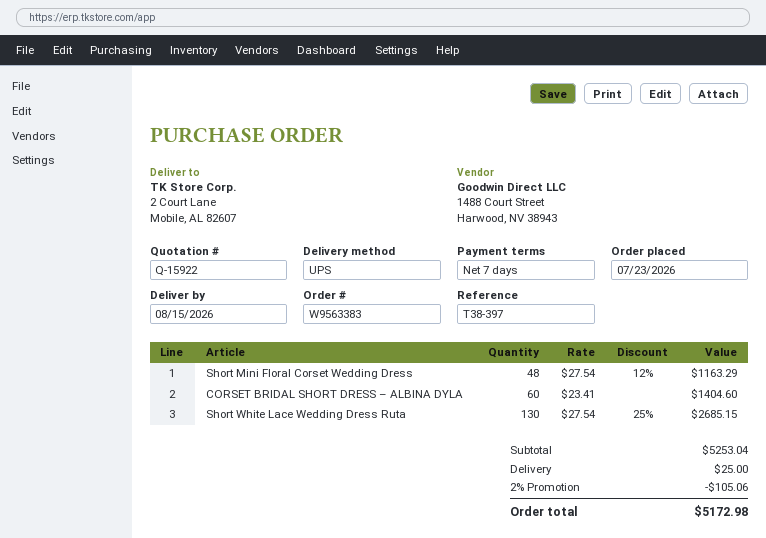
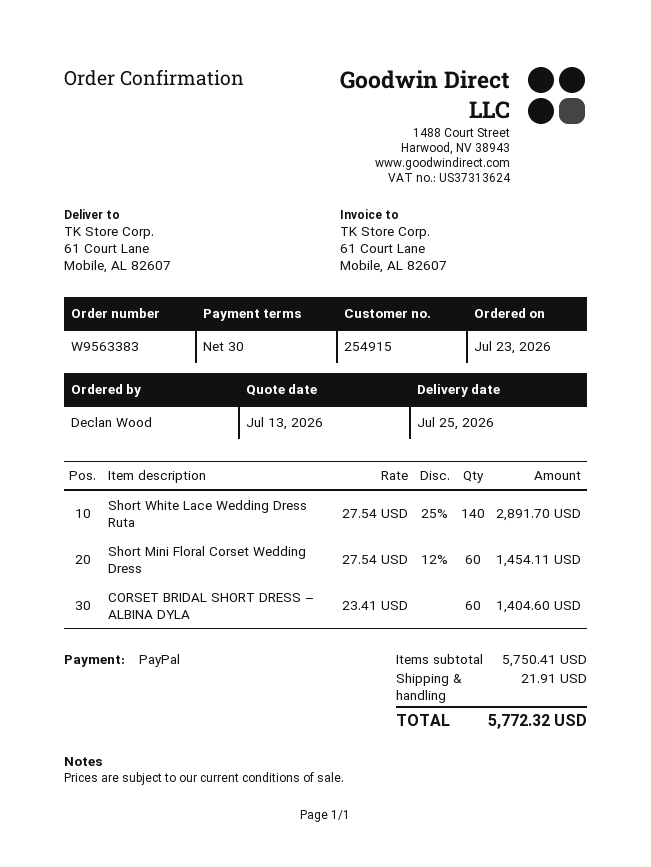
delivery date: 2026-08-15 -> 2026-07-25
payment terms: 7 days -> 30 days
ship to: 2 Court Lane, Mobile, AL 82607 -> 61 Court Lane, Mobile, AL 82607
Short Mini Floral Corset Wedding Dress: 48 x 27.54 - 12% = 1163.29 -> 60 x 27.54 - 12% = 1454.11
Short White Lace Wedding Dress Ruta: 130 x 27.54 - 25% = 2685.15 -> 140 x 27.54 - 25% = 2891.70
subtotal: 5253.04 -> 5750.41
discount: 2% = 105.06 -> none
shipping: 25.00 -> 21.91
total: 5172.98 -> 5772.32

